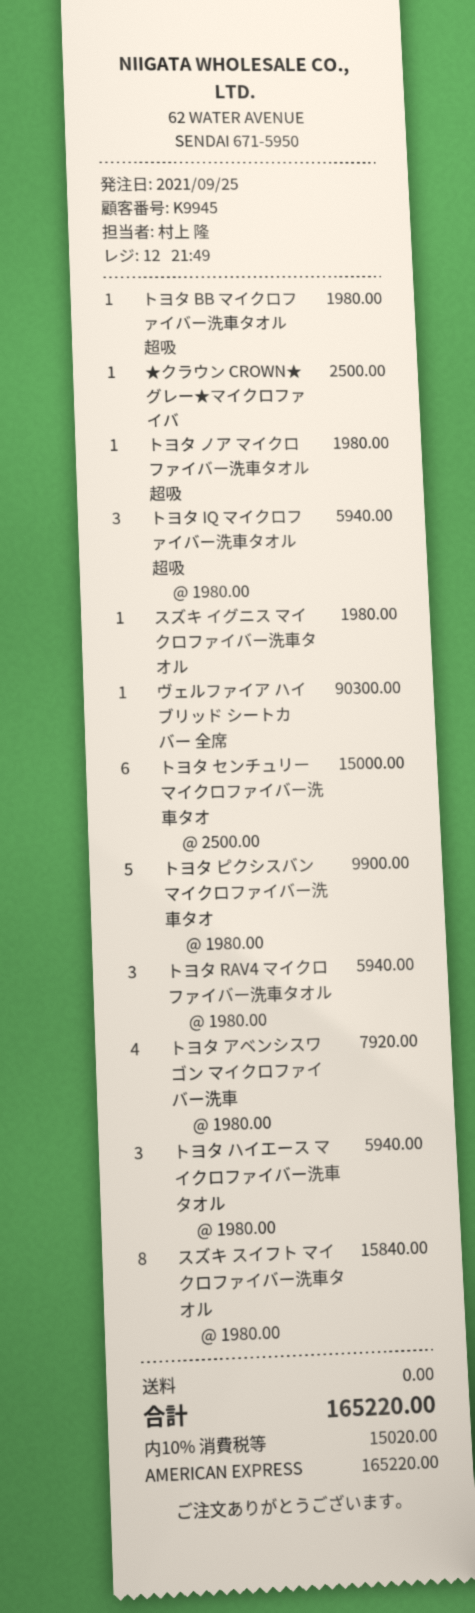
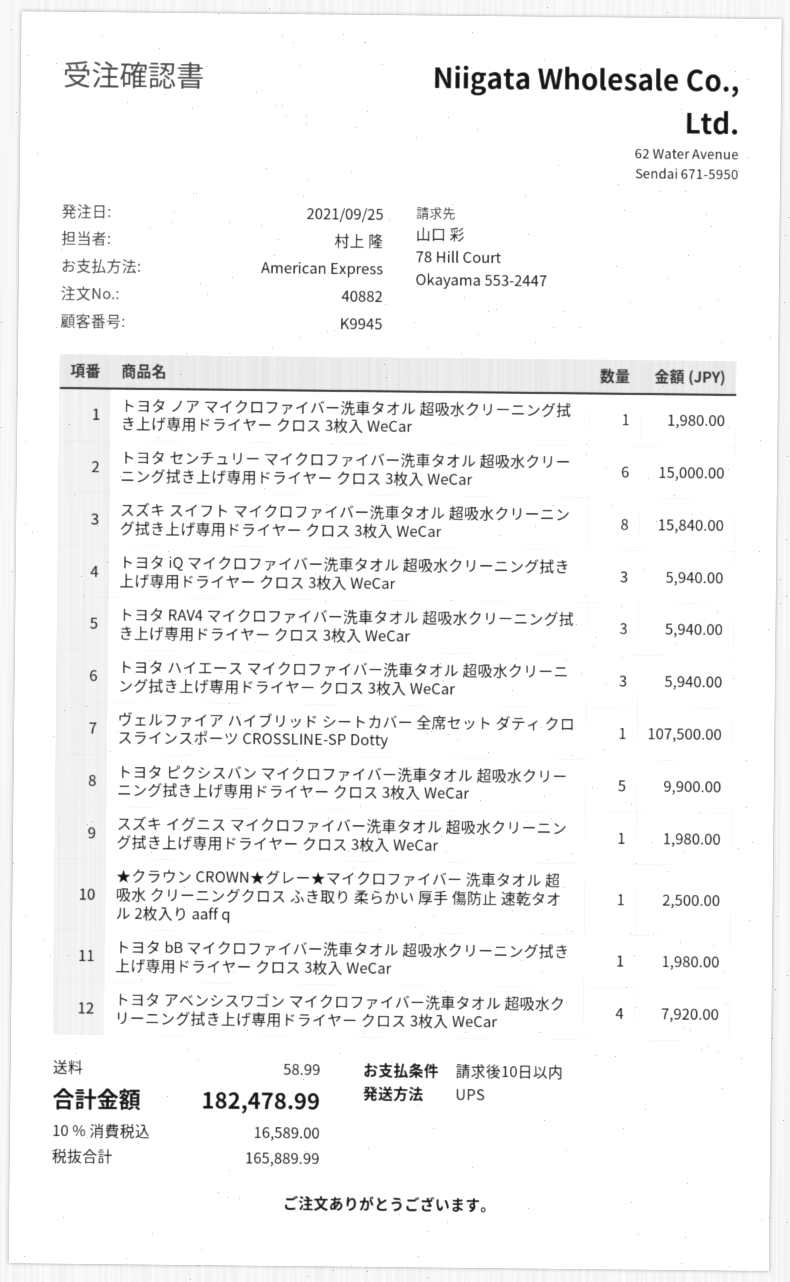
ヴェルファイア ハイブリッド シートカバー 全席: 1 for 90300.00 -> 1 for 107500.00
shipping: 0.00 -> 58.99
tax: 10% = 15020.00 -> 10% = 16589.00
total: 165220.00 -> 182478.99

